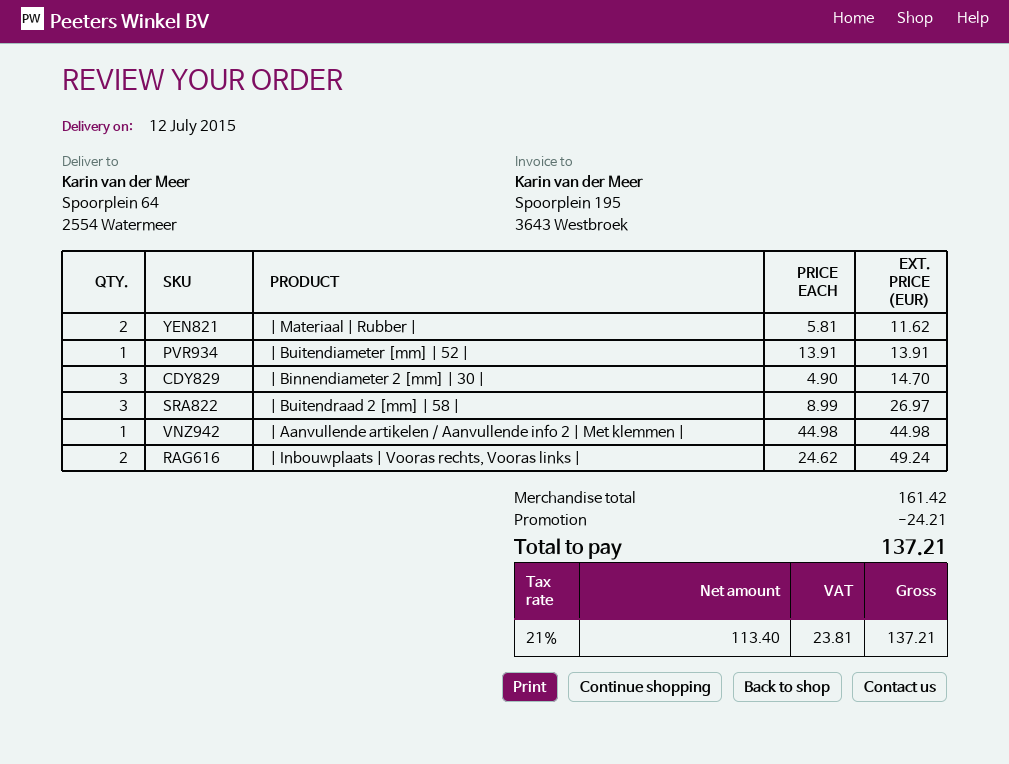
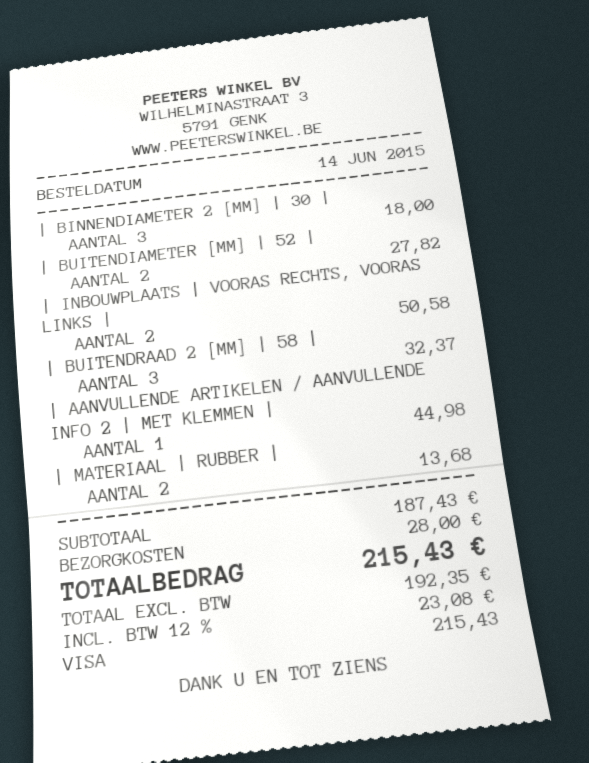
| Materiaal | Rubber |: 2 for 11.62 -> 2 for 13.68
| Buitendiameter [mm] | 52 |: 1 for 13.91 -> 2 for 27.82
| Binnendiameter 2 [mm] | 30 |: 3 for 14.70 -> 3 for 18.00
| Buitendraad 2 [mm] | 58 |: 3 for 26.97 -> 3 for 32.37
| Inbouwplaats | Vooras rechts, Vooras links |: 2 for 49.24 -> 2 for 50.58
subtotal: 161.42 -> 187.43
discount: 24.21 -> none
shipping: none -> 28.00
net: 113.40 -> 192.35
tax: 21% = 23.81 -> 12% = 23.08
total: 137.21 -> 215.43

